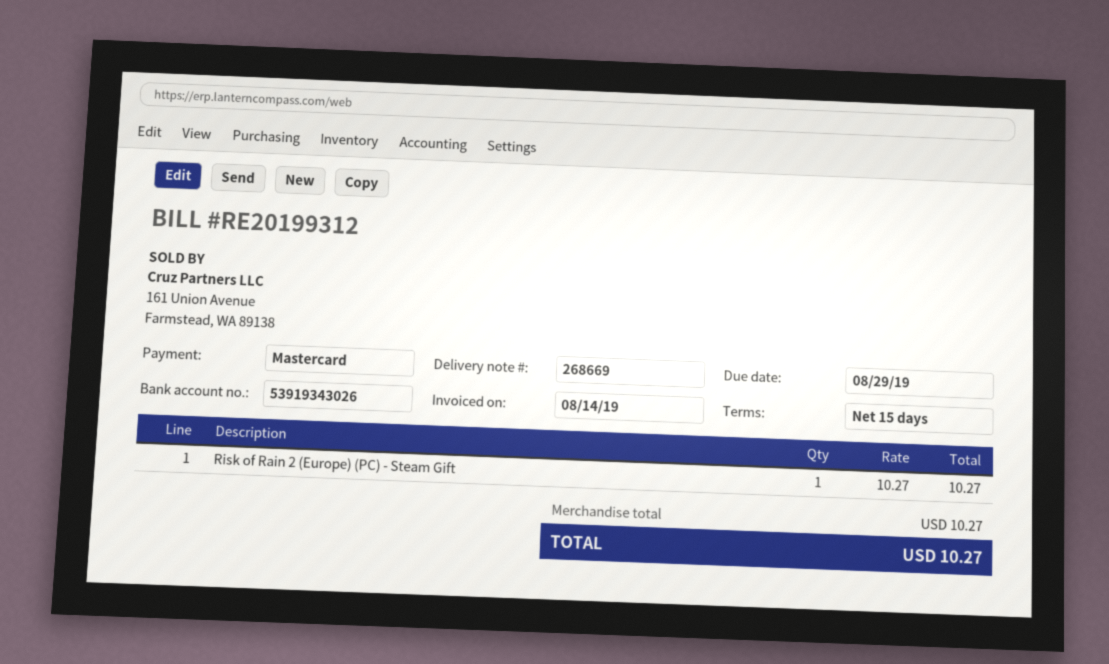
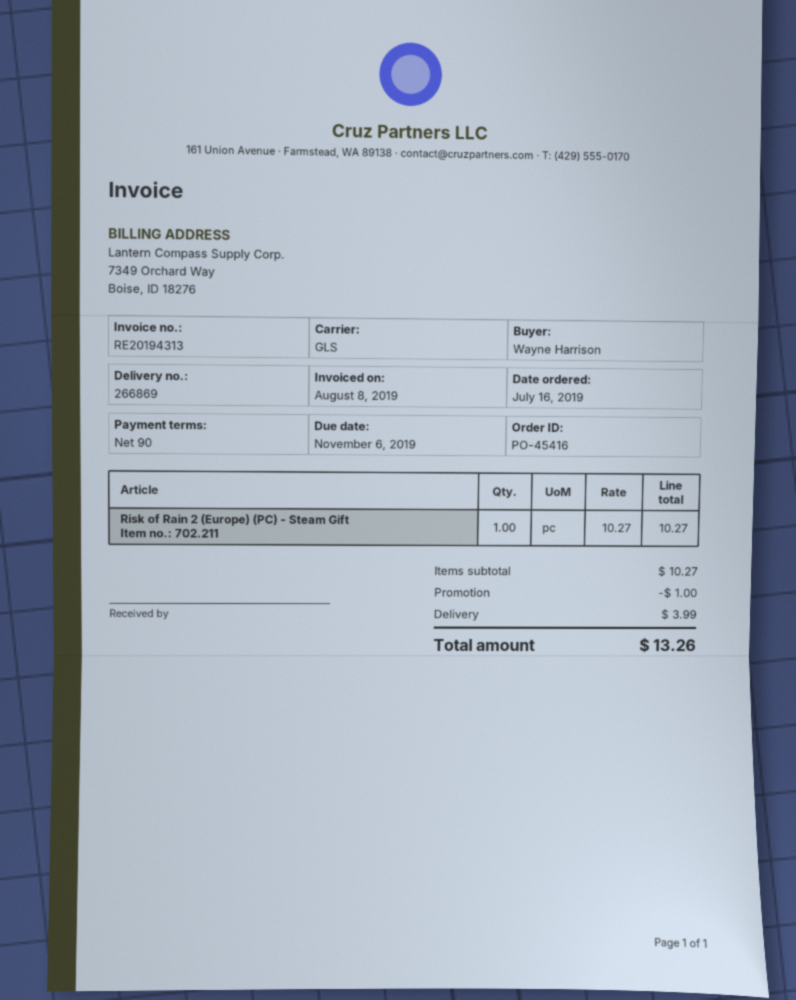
delivery note number: 268669 -> 266869
invoice number: RE20199312 -> RE20194313
invoice date: 2019-08-14 -> 2019-08-08
payment terms: 15 days -> 90 days
due date: 2019-08-29 -> 2019-11-06
discount: none -> 1.00
shipping: none -> 3.99
total: 10.27 -> 13.26

